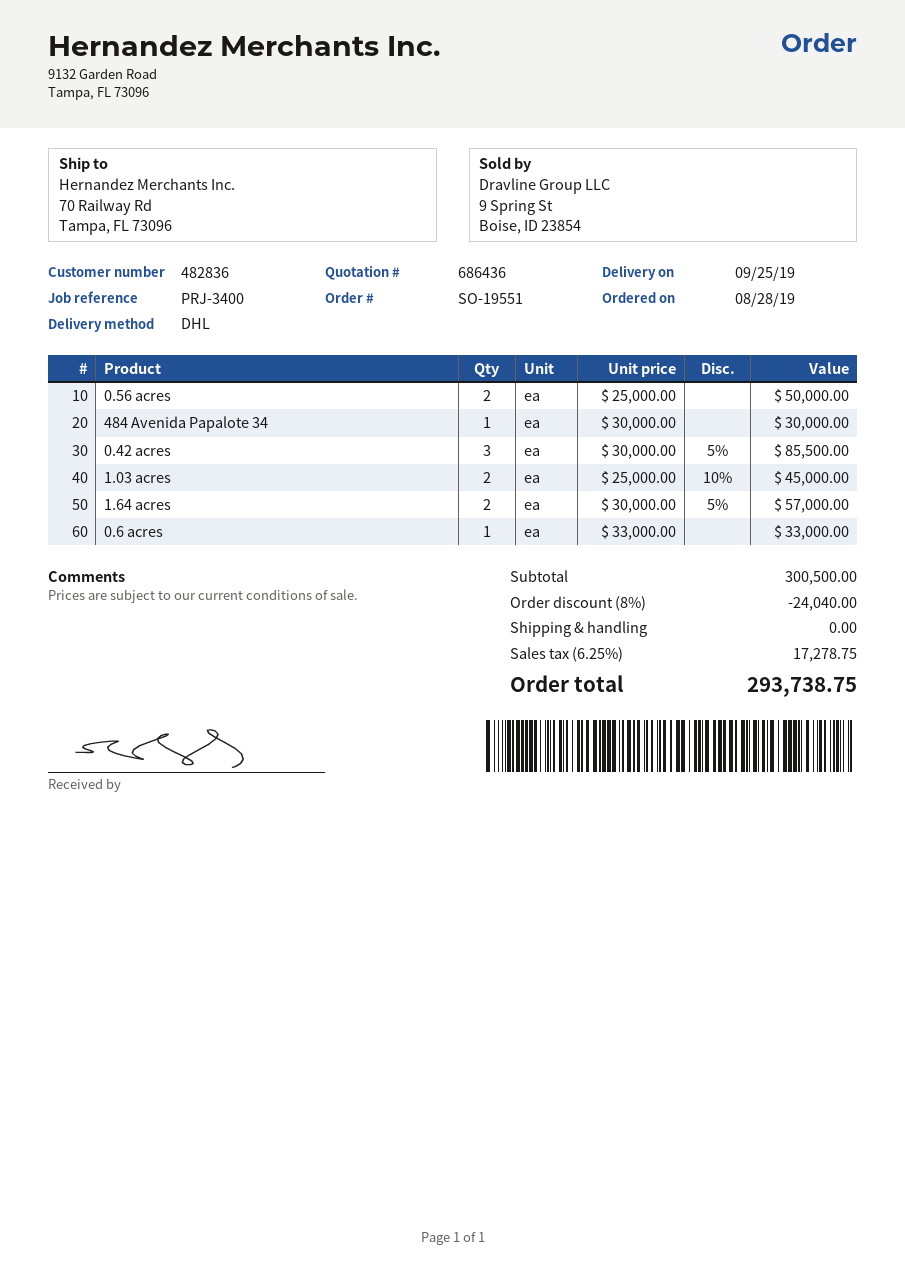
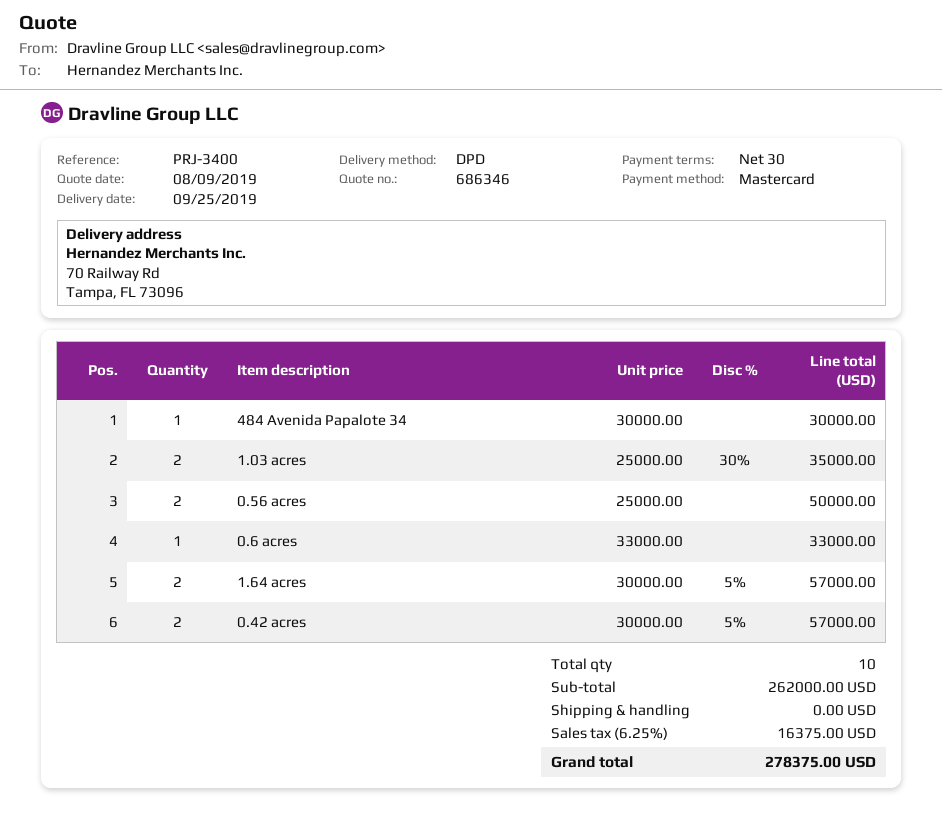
quote number: 686436 -> 686346
shipping method: DHL -> DPD
0.42 acres: 3 x 30000.00 - 5% = 85500.00 -> 2 x 30000.00 - 5% = 57000.00
1.03 acres: 2 x 25000.00 - 10% = 45000.00 -> 2 x 25000.00 - 30% = 35000.00
subtotal: 300500.00 -> 262000.00
discount: 8% = 24040.00 -> none
tax: 6.25% = 17278.75 -> 6.25% = 16375.00
total: 293738.75 -> 278375.00

